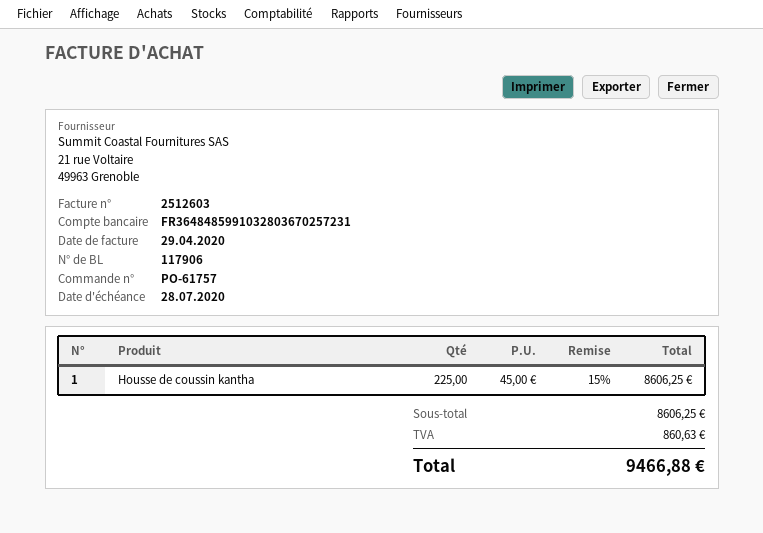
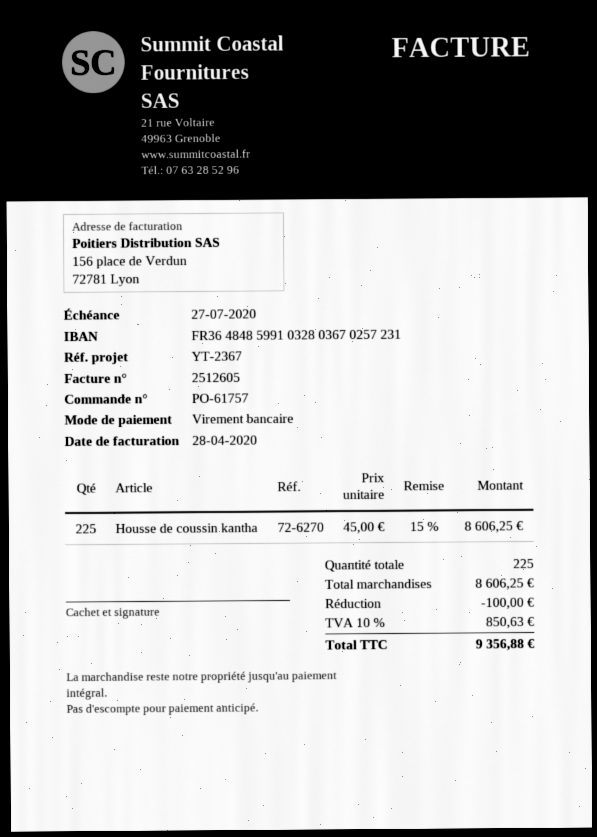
invoice number: 2512603 -> 2512605
invoice date: 2020-04-29 -> 2020-04-28
due date: 2020-07-28 -> 2020-07-27
discount: none -> 100.00
tax: 860.63 -> 850.63
total: 9466.88 -> 9356.88

